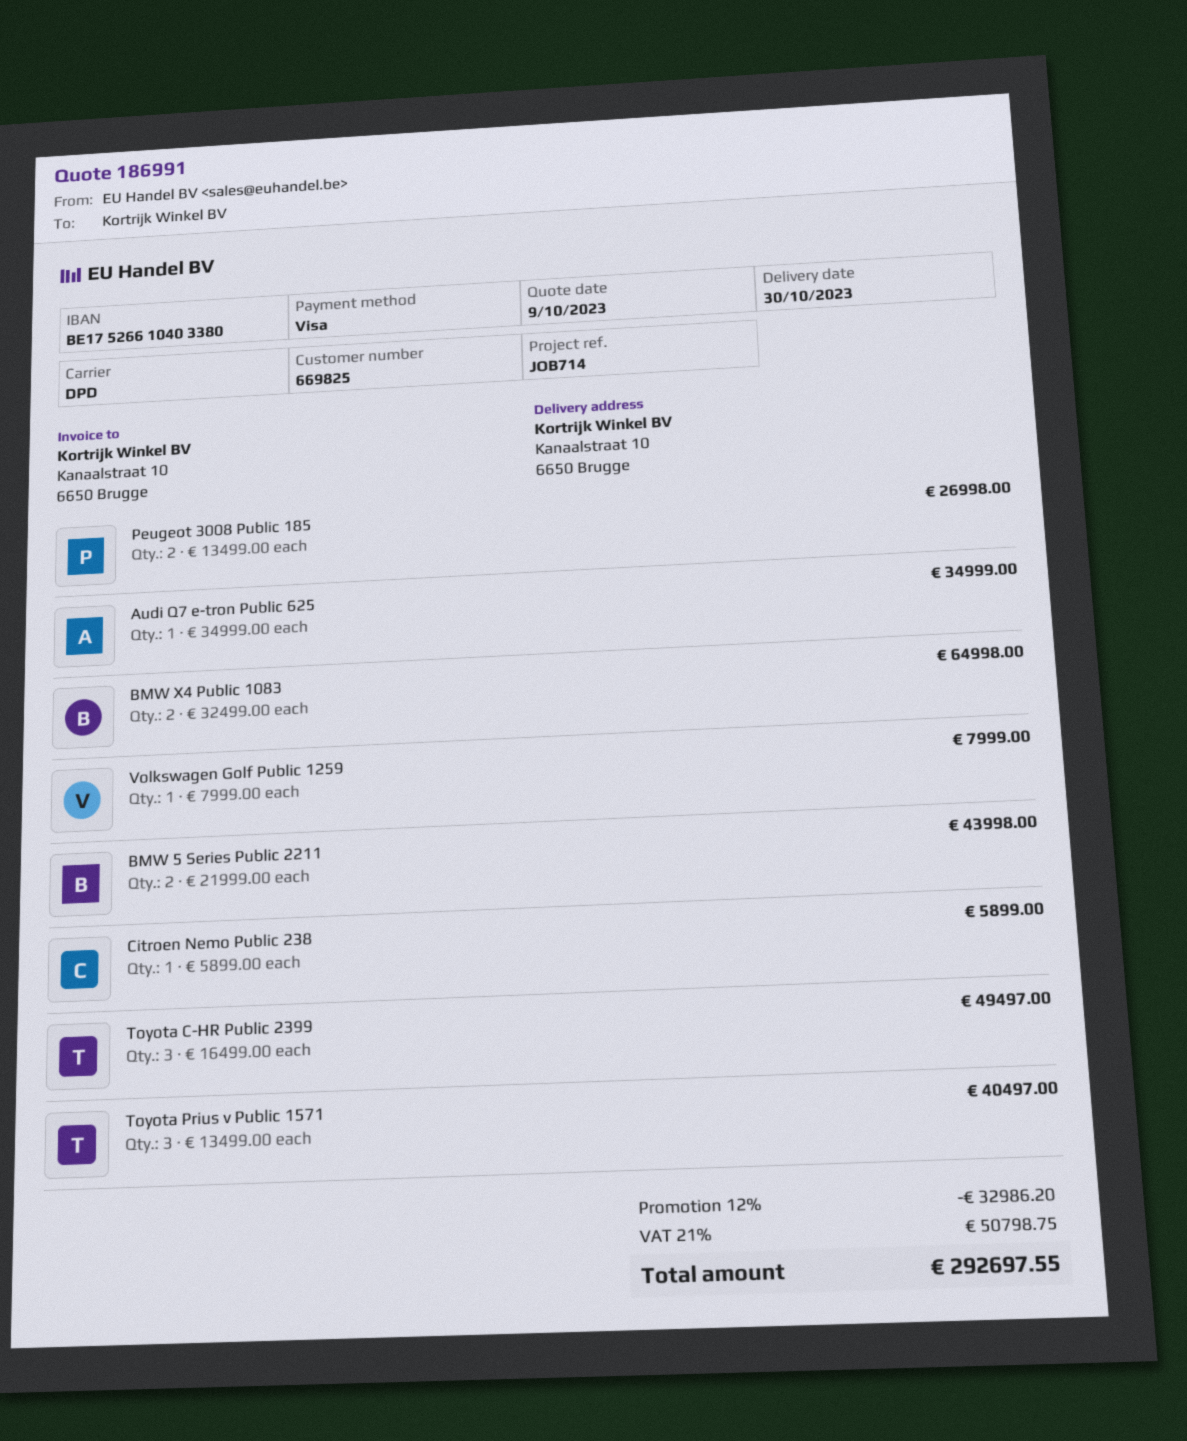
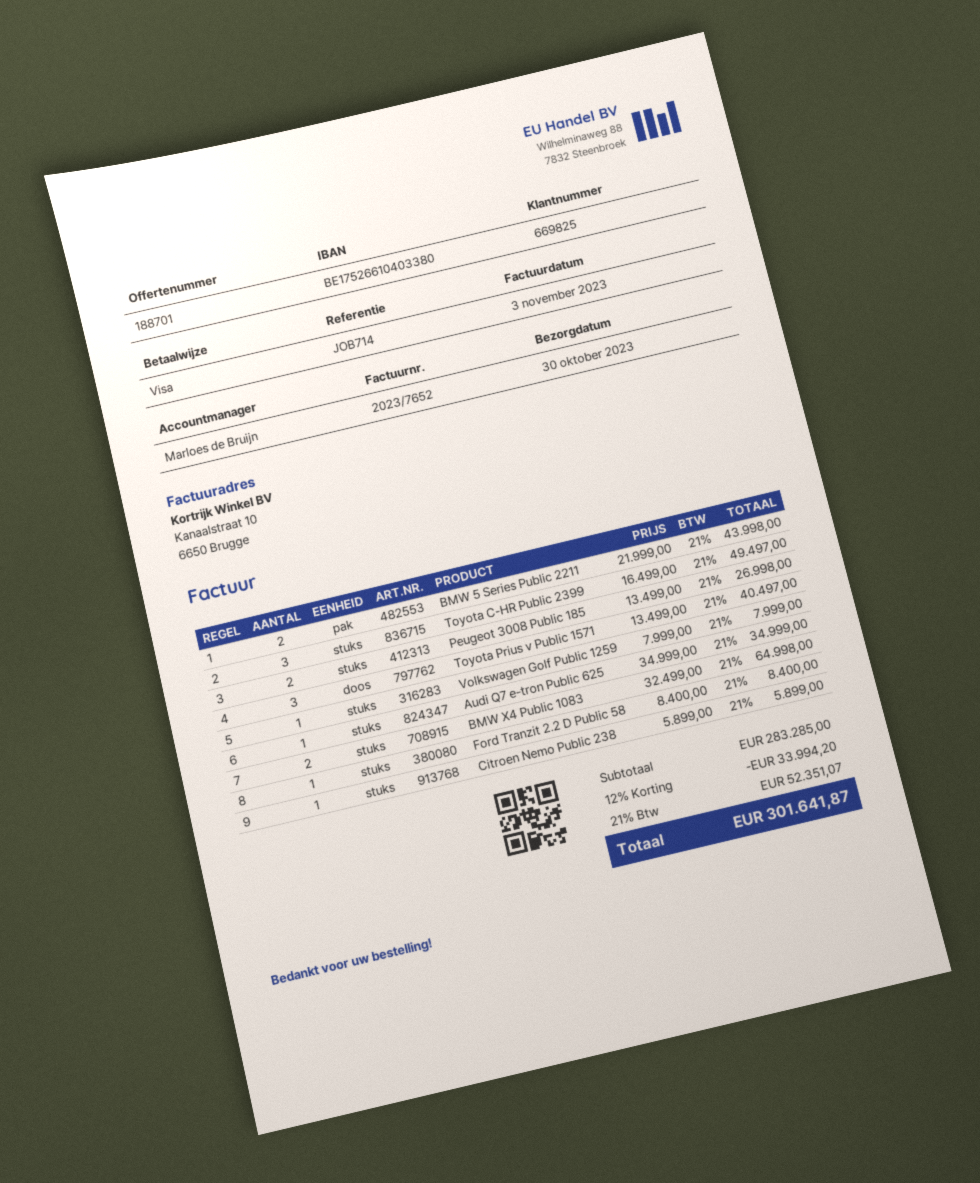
quote number: 186991 -> 188701
Ford Tranzit 2.2 D Public 58: none -> 1 x 8400.00 = 8400.00
discount: 12% = 32986.20 -> 12% = 33994.20
tax: 21% = 50798.75 -> 21% = 52351.07
total: 292697.55 -> 301641.87

